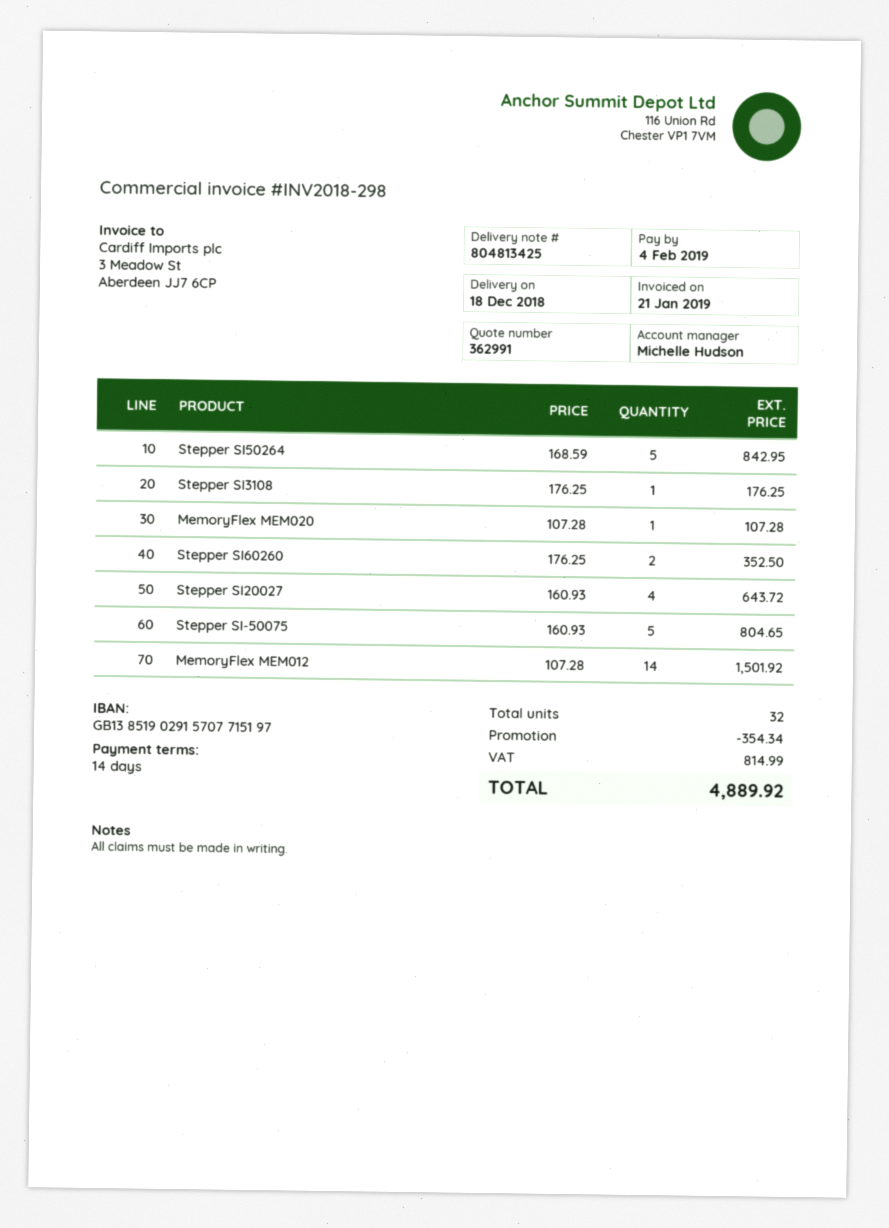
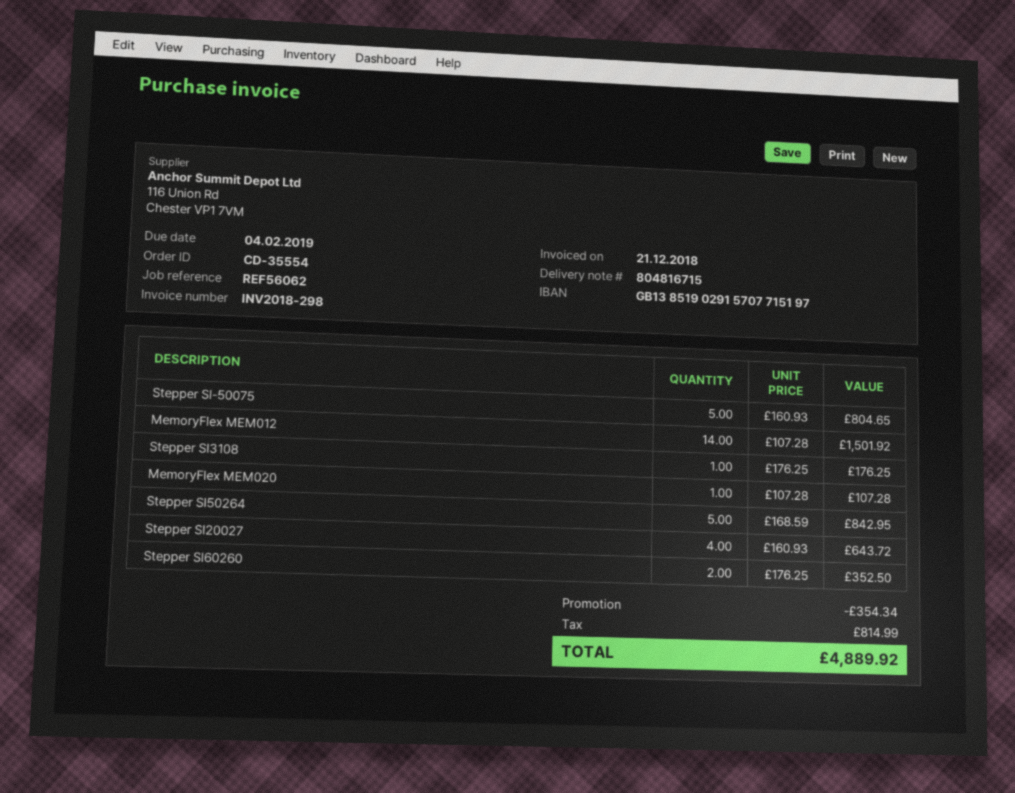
delivery note number: 804813425 -> 804816715
invoice date: 2019-01-21 -> 2018-12-21

